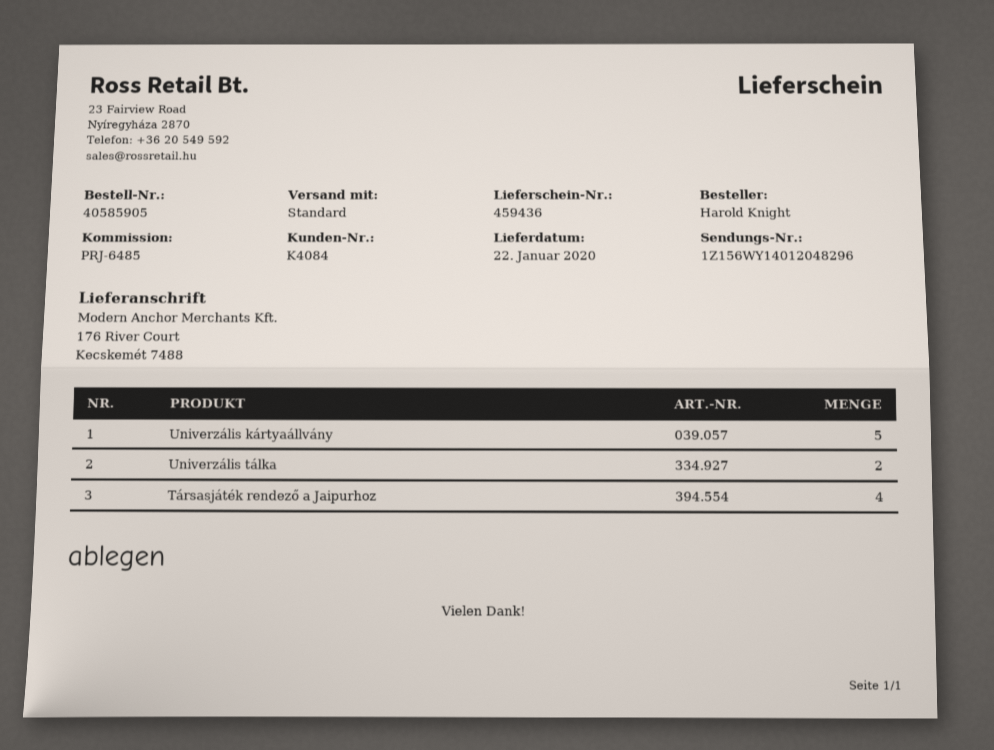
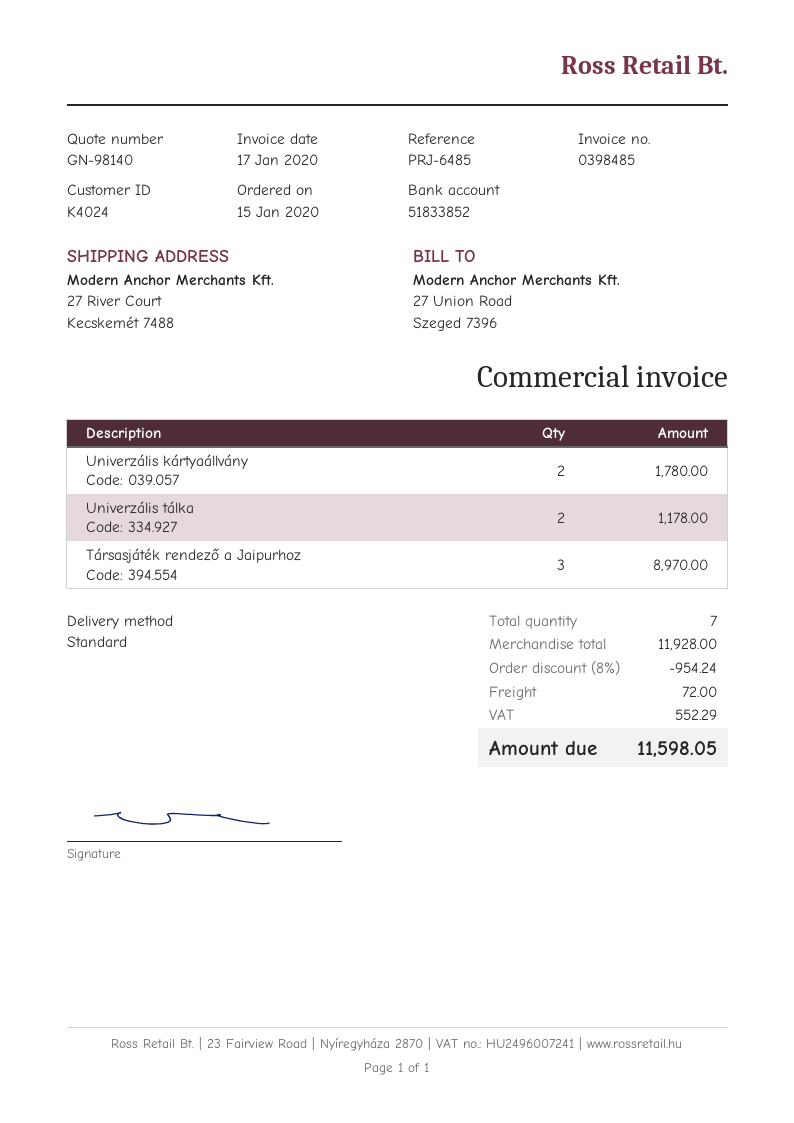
customer number: K4084 -> K4024
ship to: 176 River Court, Kecskemét 7488 -> 27 River Court, Kecskemét 7488
Univerzális kártyaállvány: 5 -> 2
Társasjáték rendező a Jaipurhoz: 4 -> 3

